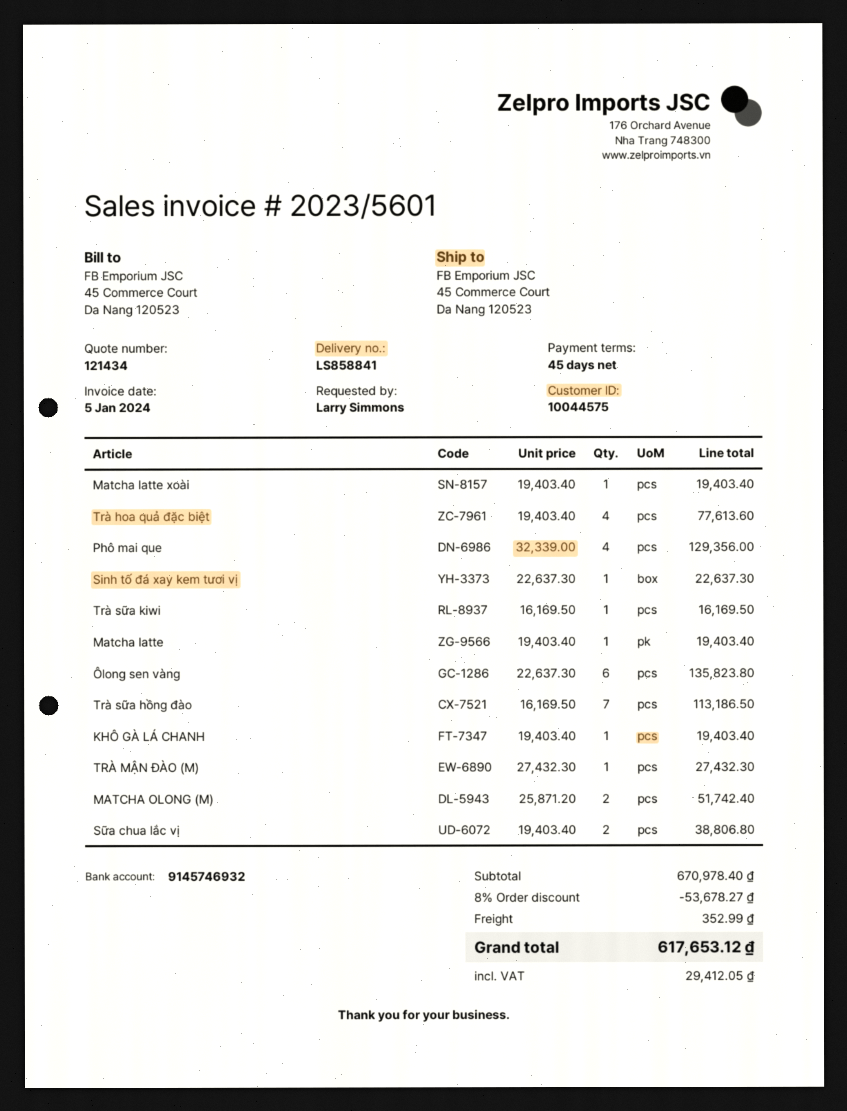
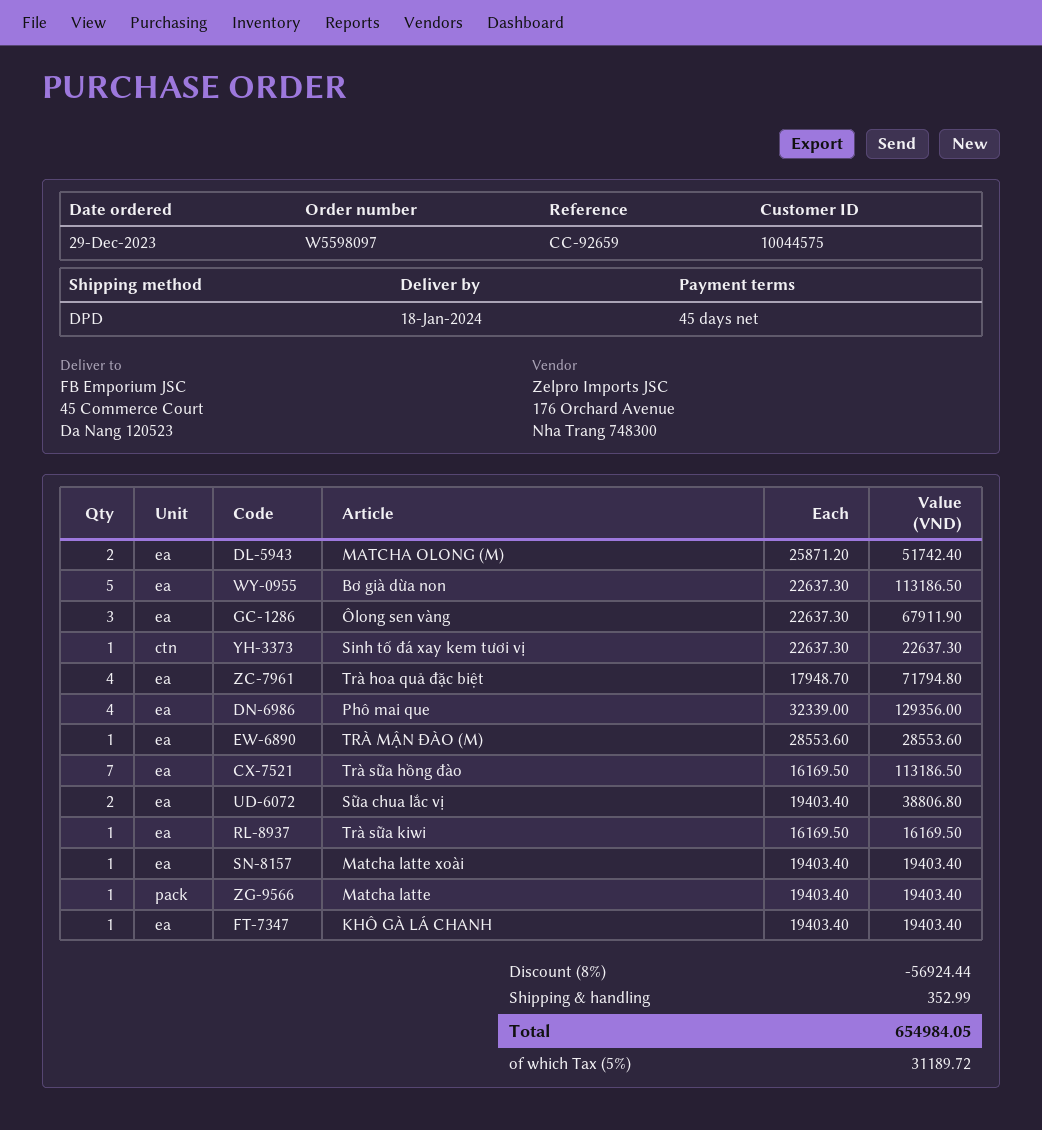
Trà hoa quả đặc biệt: 4 x 19403.40 = 77613.60 -> 4 x 17948.70 = 71794.80
Ôlong sen vàng: 6 x 22637.30 = 135823.80 -> 3 x 22637.30 = 67911.90
TRÀ MẬN ĐÀO (M): 1 x 27432.30 = 27432.30 -> 1 x 28553.60 = 28553.60
Bơ già dừa non: none -> 5 x 22637.30 = 113186.50
discount: 8% = 53678.27 -> 8% = 56924.44
tax: 29412.05 -> 31189.72
total: 617653.12 -> 654984.05

